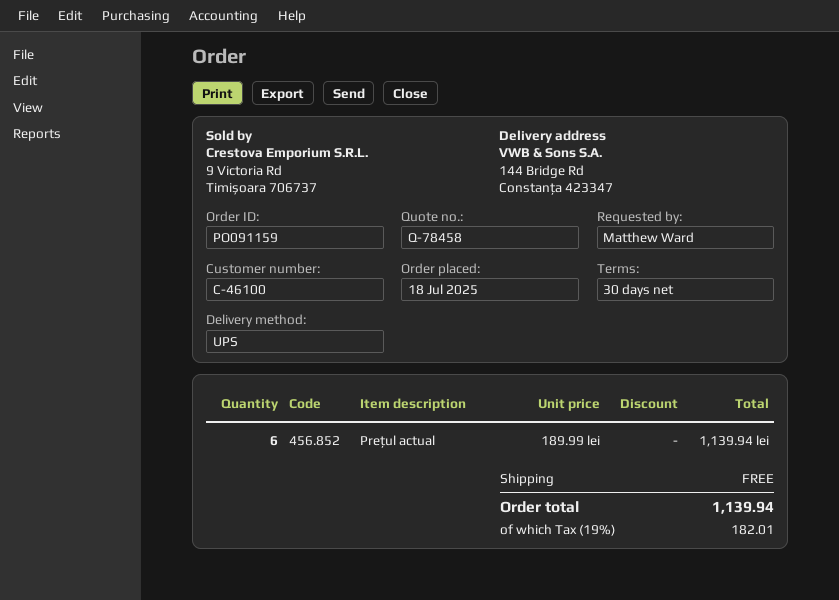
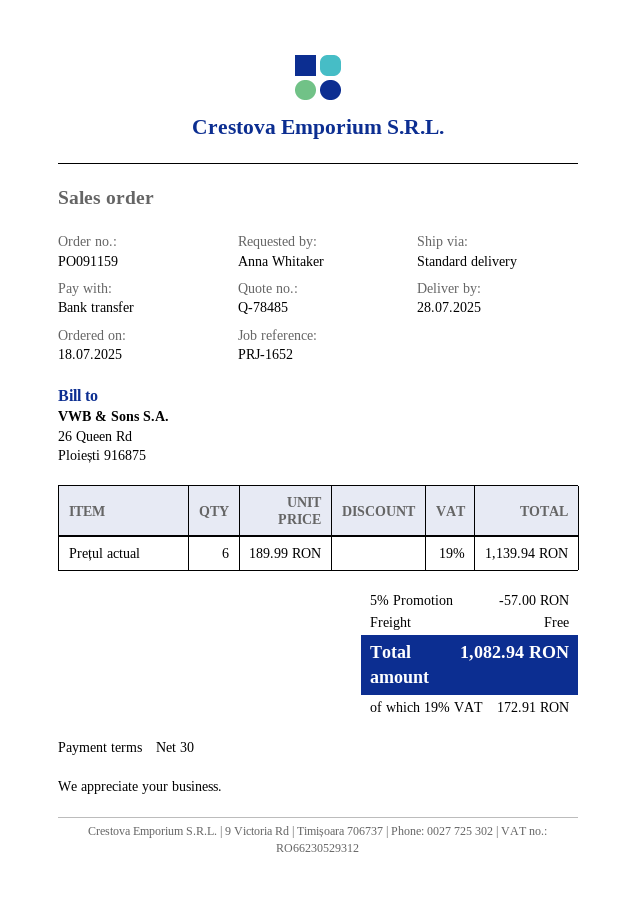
quote number: Q-78458 -> Q-78485
ordered by: Matthew Ward -> Anna Whitaker
shipping method: UPS -> standard
discount: none -> 5% = 57.00
tax: 19% = 182.01 -> 19% = 172.91
total: 1139.94 -> 1082.94

